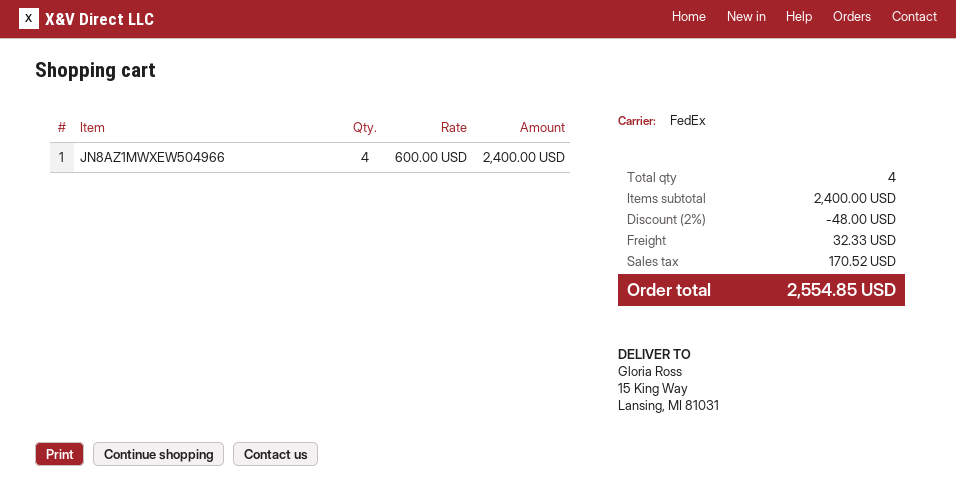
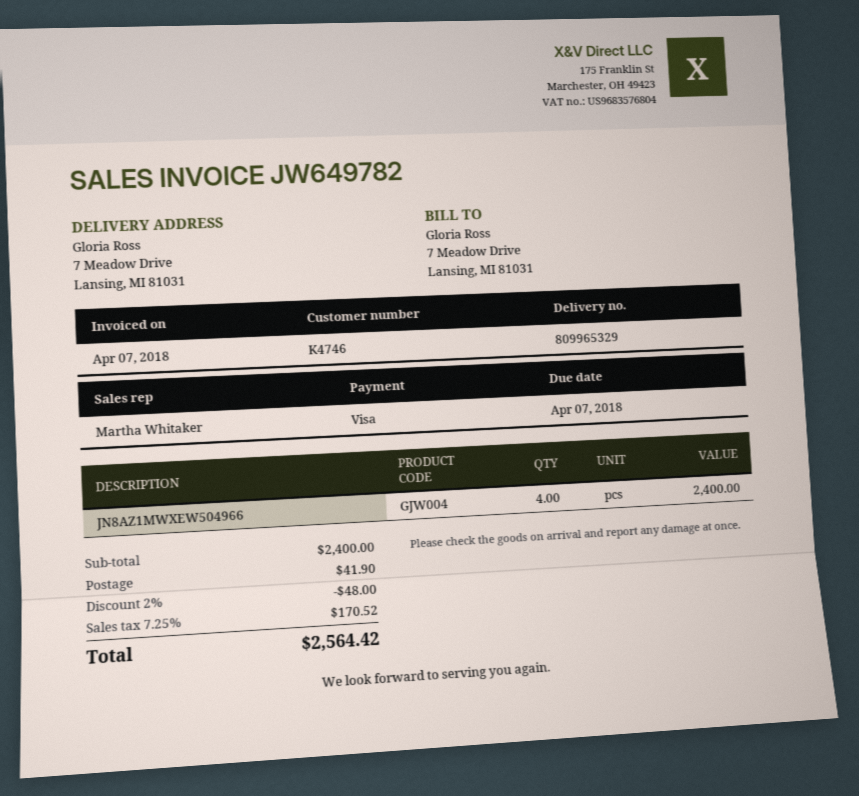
ship to: 15 King Way, Lansing, MI 81031 -> 7 Meadow Drive, Lansing, MI 81031
shipping: 32.33 -> 41.90
total: 2554.85 -> 2564.42

